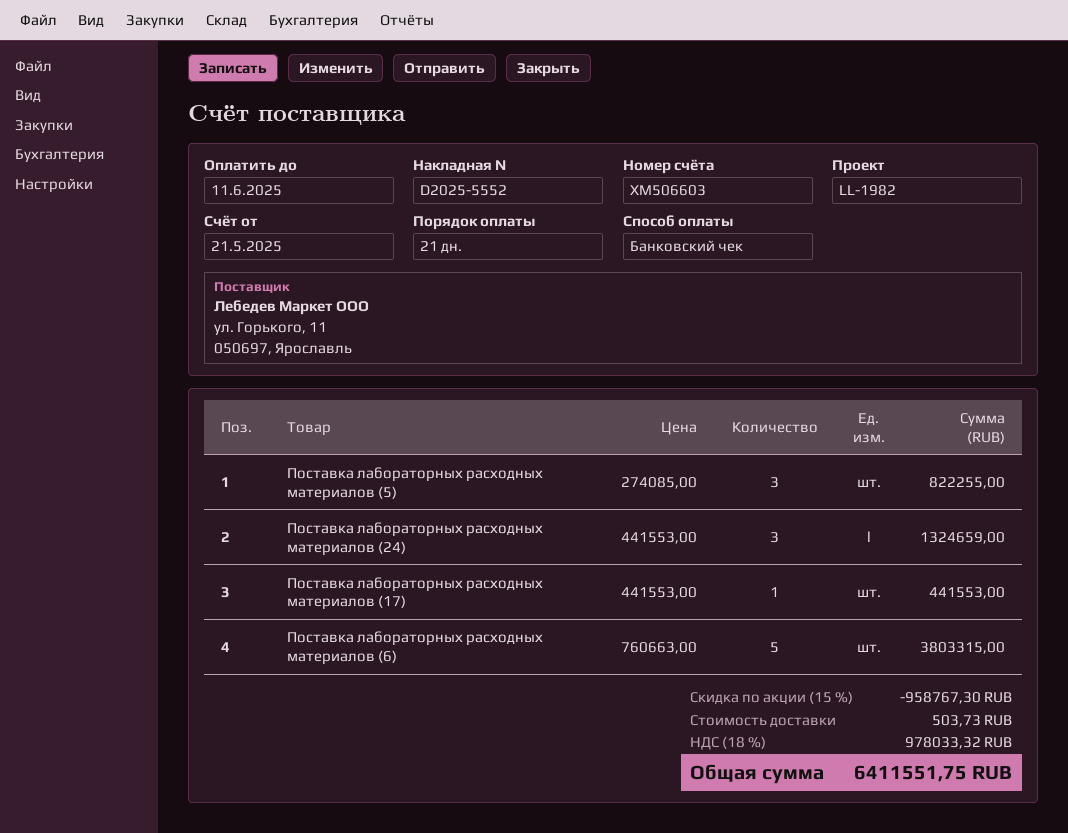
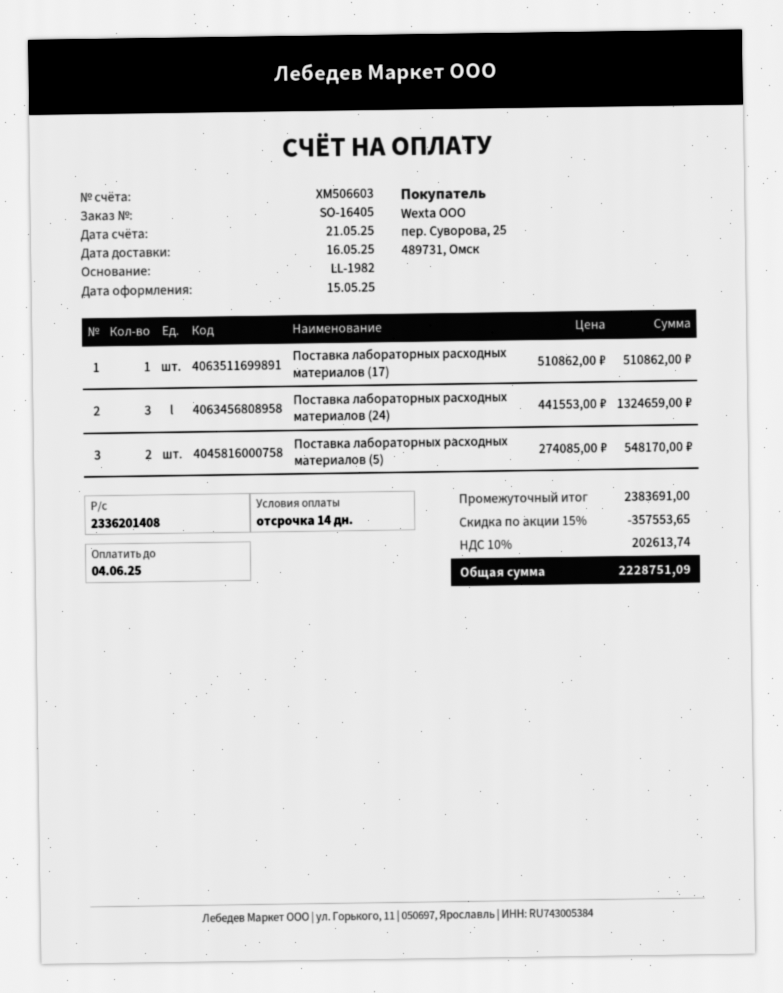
payment terms: 21 days -> 14 days
due date: 2025-06-11 -> 2025-06-04
Поставка лабораторных расходных материалов (5): 3 x 274085.00 = 822255.00 -> 2 x 274085.00 = 548170.00
Поставка лабораторных расходных материалов (17): 1 x 441553.00 = 441553.00 -> 1 x 510862.00 = 510862.00
Поставка лабораторных расходных материалов (6): 5 x 760663.00 = 3803315.00 -> none
discount: 15% = 958767.30 -> 15% = 357553.65
shipping: 503.73 -> none
tax: 18% = 978033.32 -> 10% = 202613.74
total: 6411551.75 -> 2228751.09

